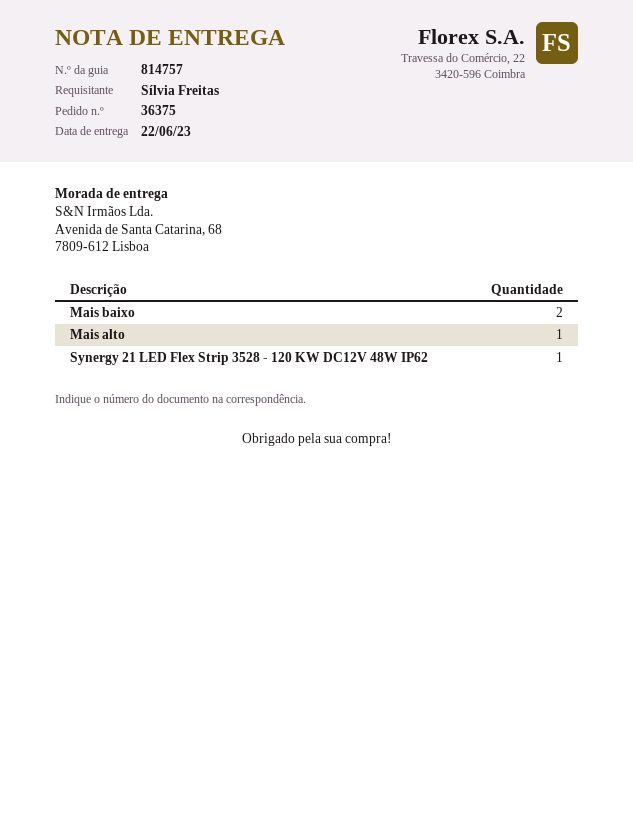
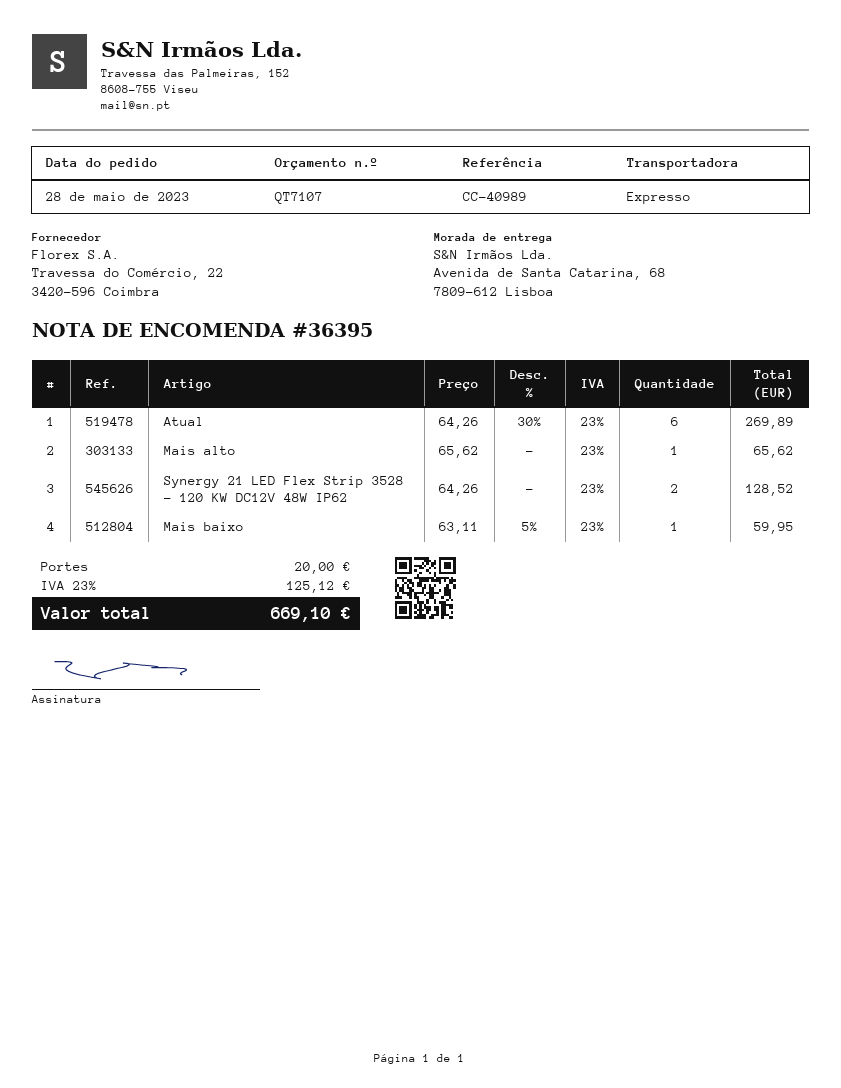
order number: 36375 -> 36395
Mais baixo: 2 -> 1
Synergy 21 LED Flex Strip 3528 - 120 KW DC12V 48W IP62: 1 -> 2
Atual: none -> 6

